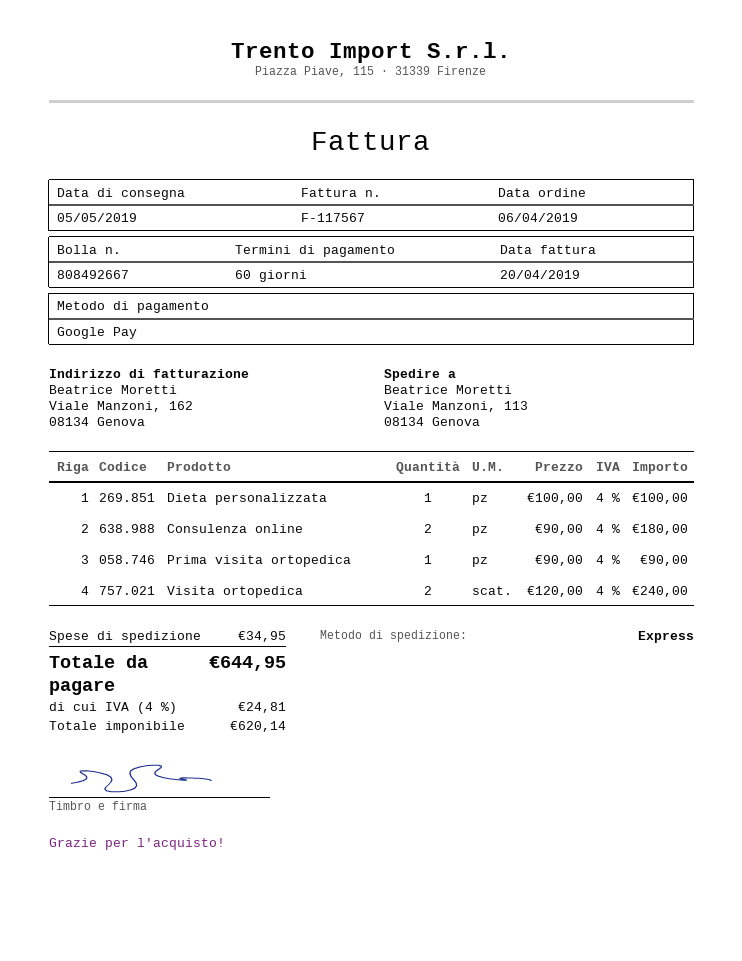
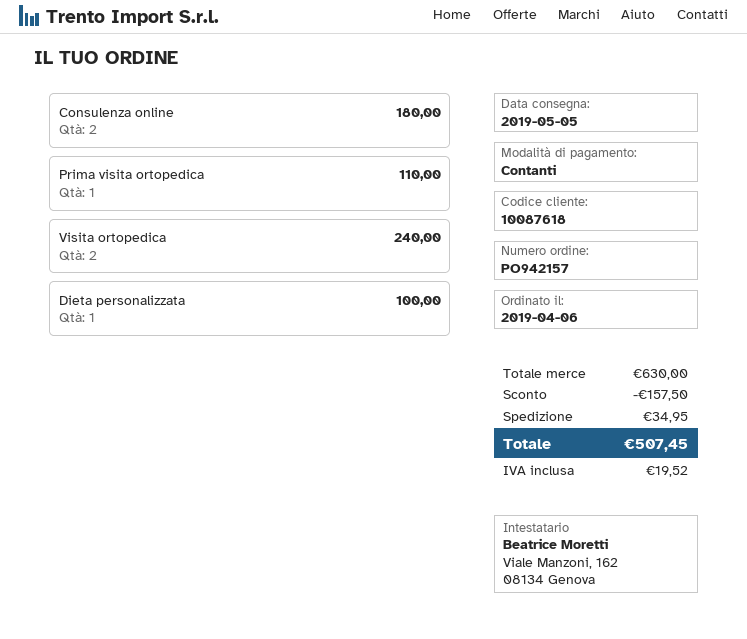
payment method: Google Pay -> cash
Prima visita ortopedica: 1 for 90.00 -> 1 for 110.00
discount: none -> 157.50
tax: 24.81 -> 19.52
total: 644.95 -> 507.45

